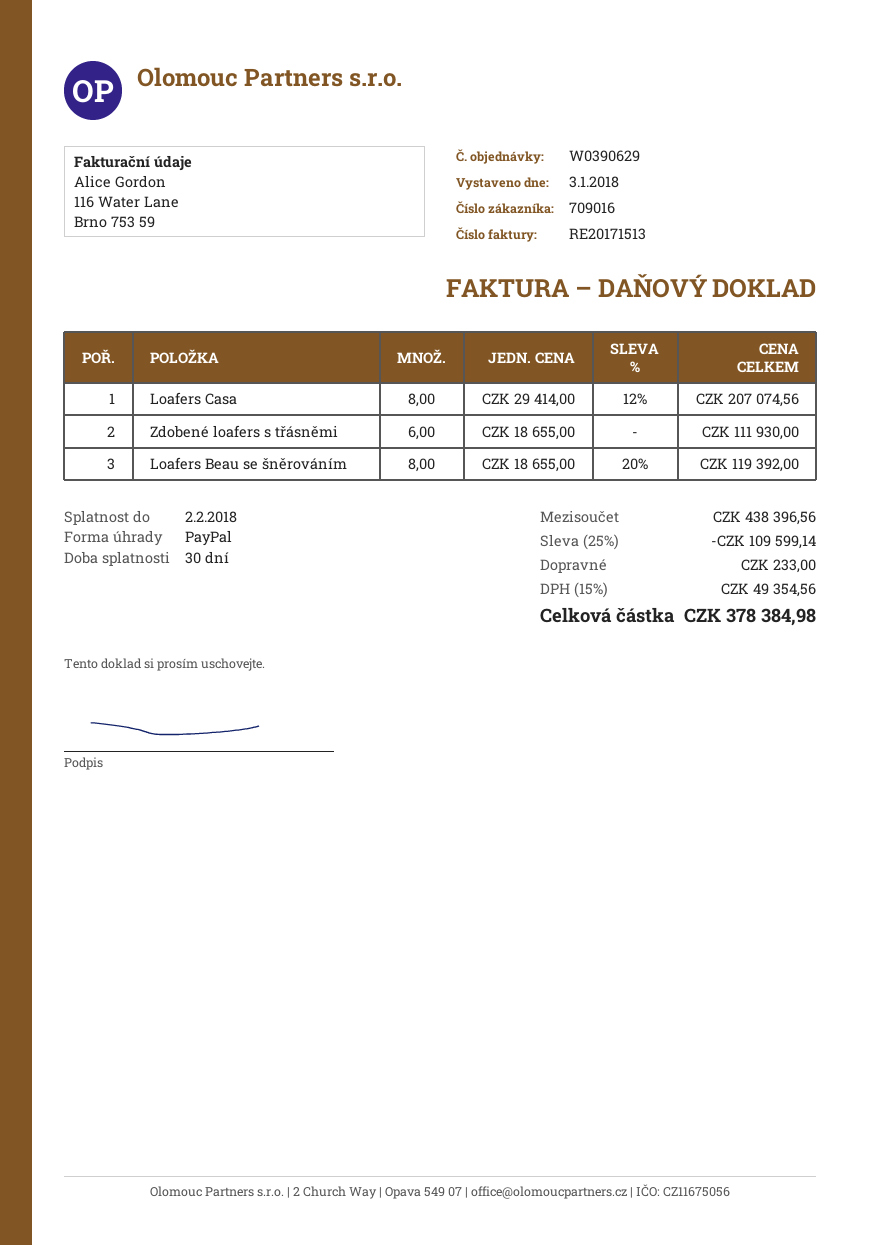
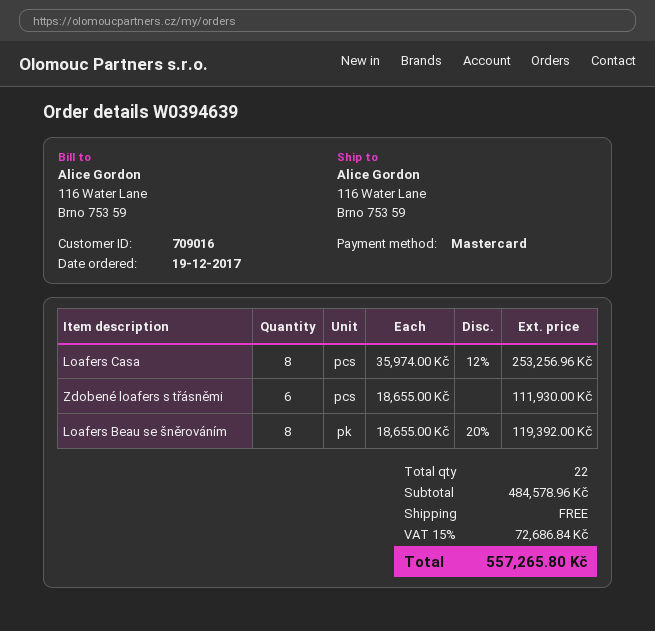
order number: W0390629 -> W0394639
payment method: PayPal -> Mastercard
Loafers Casa: 8 x 29414.00 - 12% = 207074.56 -> 8 x 35974.00 - 12% = 253256.96
subtotal: 438396.56 -> 484578.96
discount: 25% = 109599.14 -> none
shipping: 233.00 -> 0.00
tax: 15% = 49354.56 -> 15% = 72686.84
total: 378384.98 -> 557265.80

